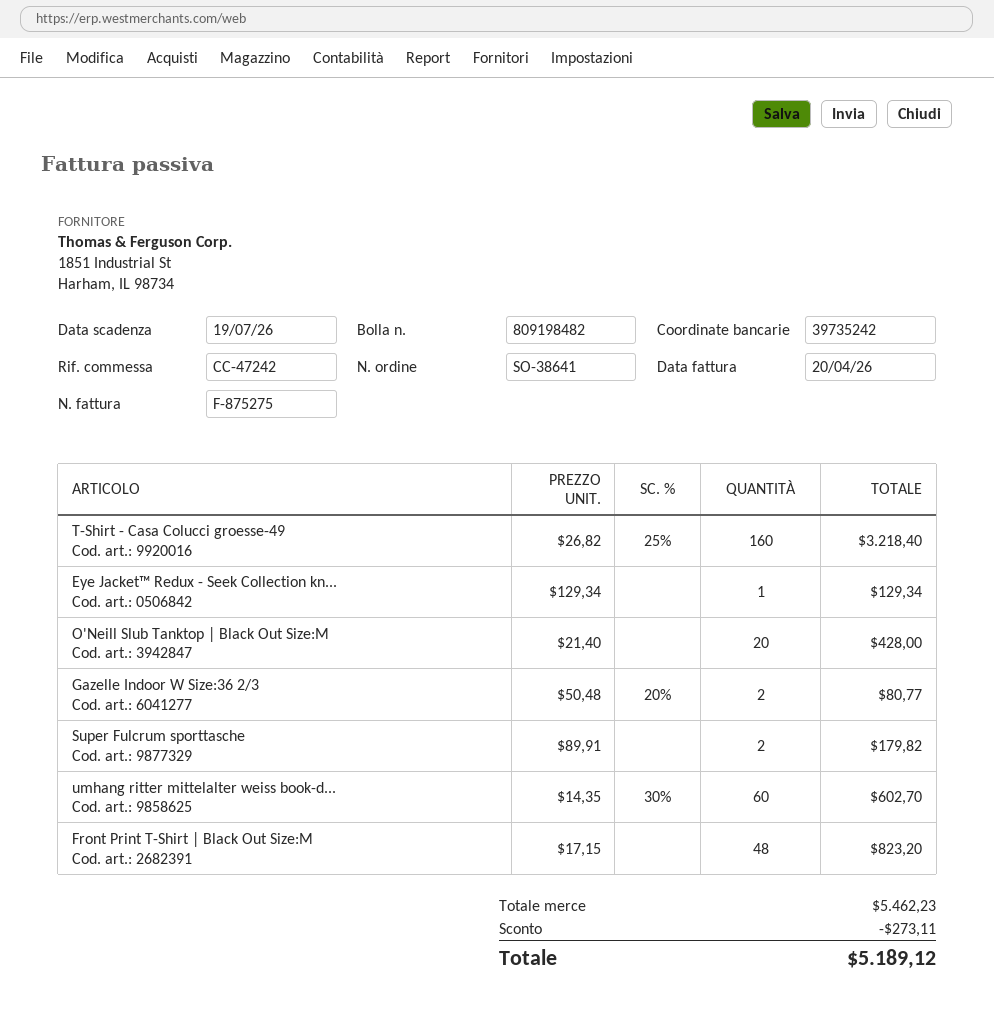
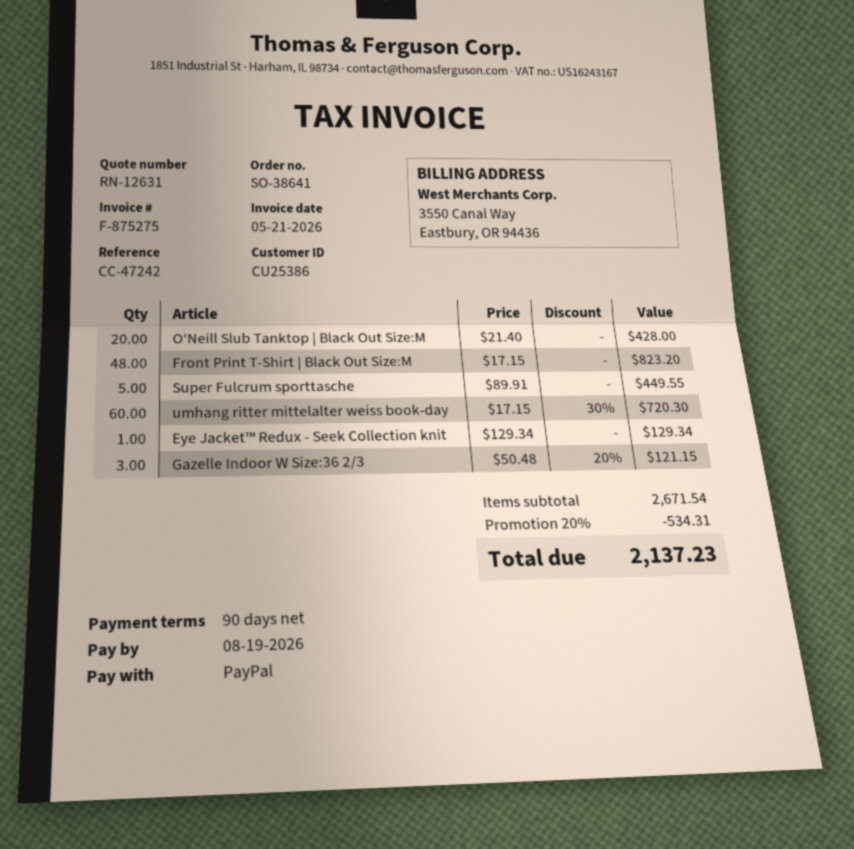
invoice date: 2026-04-20 -> 2026-05-21
due date: 2026-07-19 -> 2026-08-19
T-Shirt - Casa Colucci groesse-49: 160 x 26.82 - 25% = 3218.40 -> none
Gazelle Indoor W Size:36 2/3: 2 x 50.48 - 20% = 80.77 -> 3 x 50.48 - 20% = 121.15
Super Fulcrum sporttasche: 2 x 89.91 = 179.82 -> 5 x 89.91 = 449.55
umhang ritter mittelalter weiss book-d...: 60 x 14.35 - 30% = 602.70 -> 60 x 17.15 - 30% = 720.30
subtotal: 5462.23 -> 2671.54
discount: 273.11 -> 534.31
total: 5189.12 -> 2137.23

